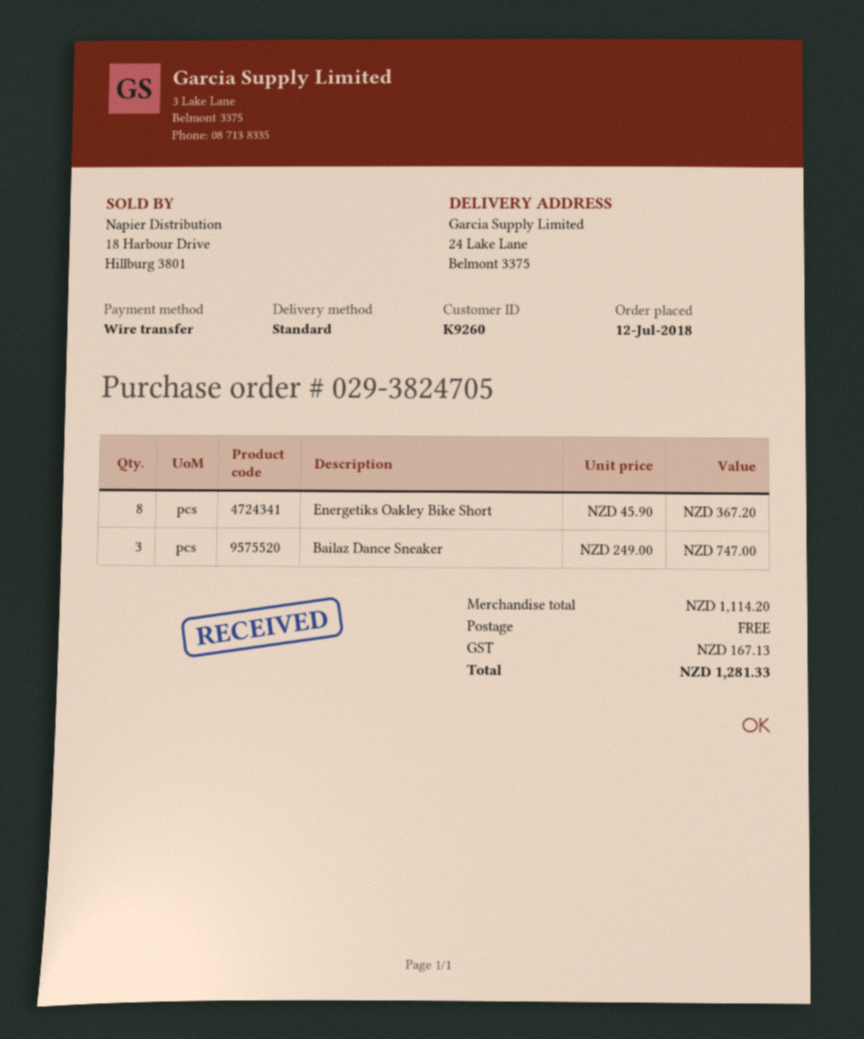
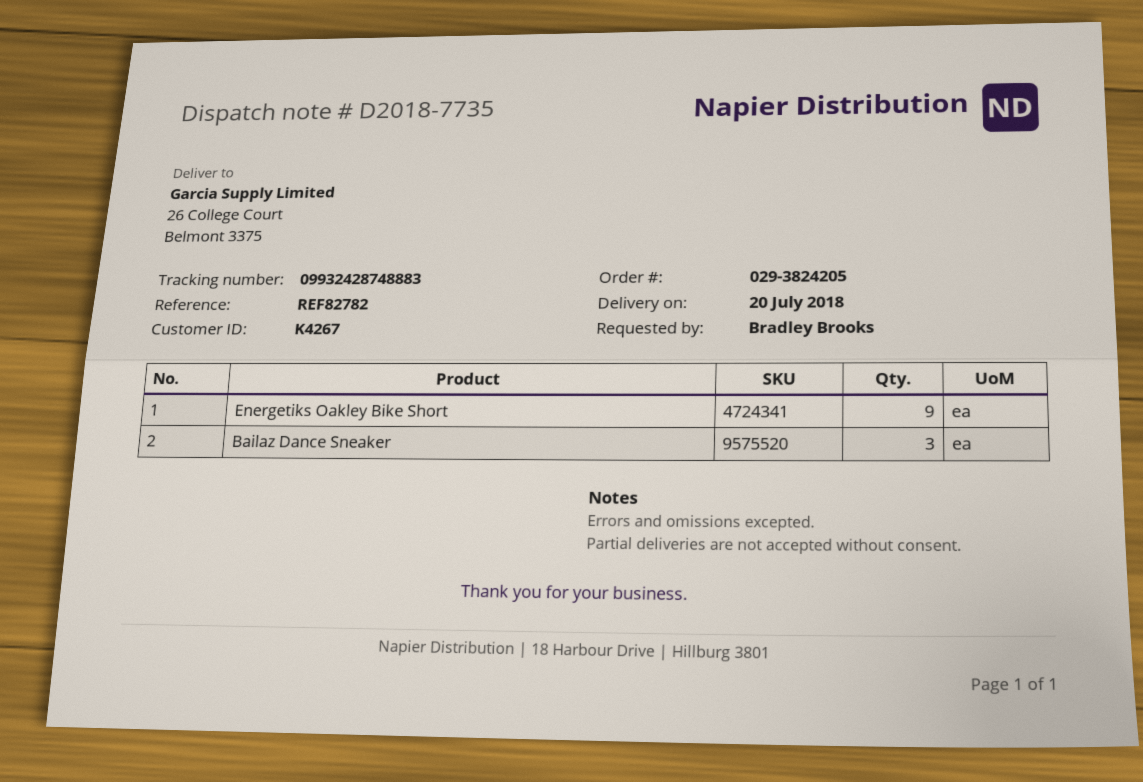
order number: 029-3824705 -> 029-3824205
customer number: K9260 -> K4267
ship to: 24 Lake Lane, Belmont 3375 -> 26 College Court, Belmont 3375
Energetiks Oakley Bike Short: 8 -> 9

